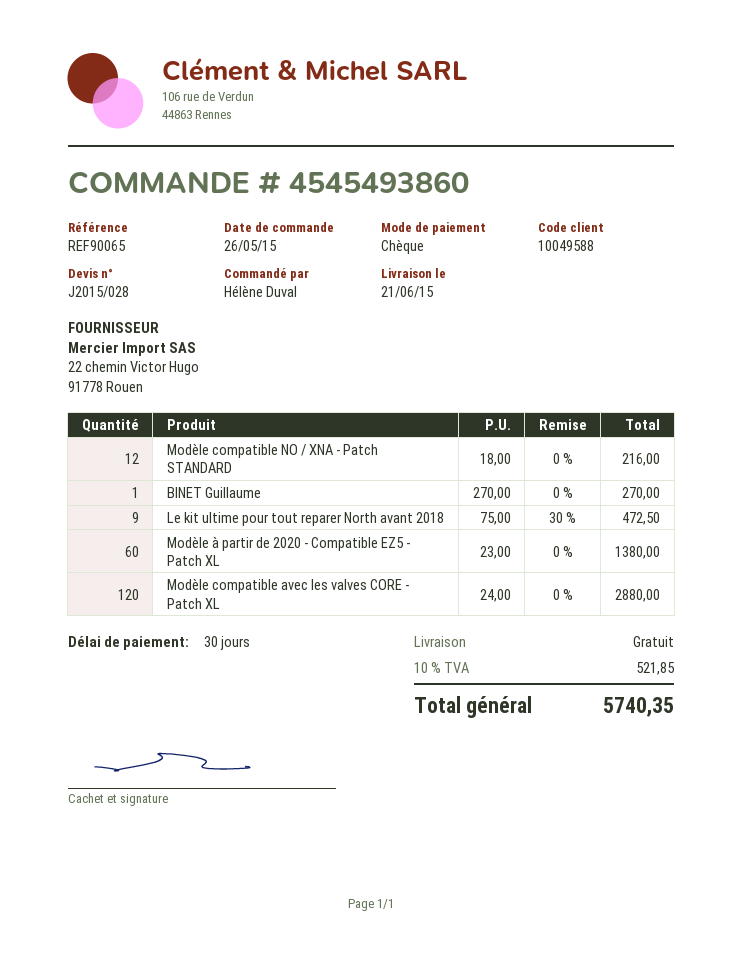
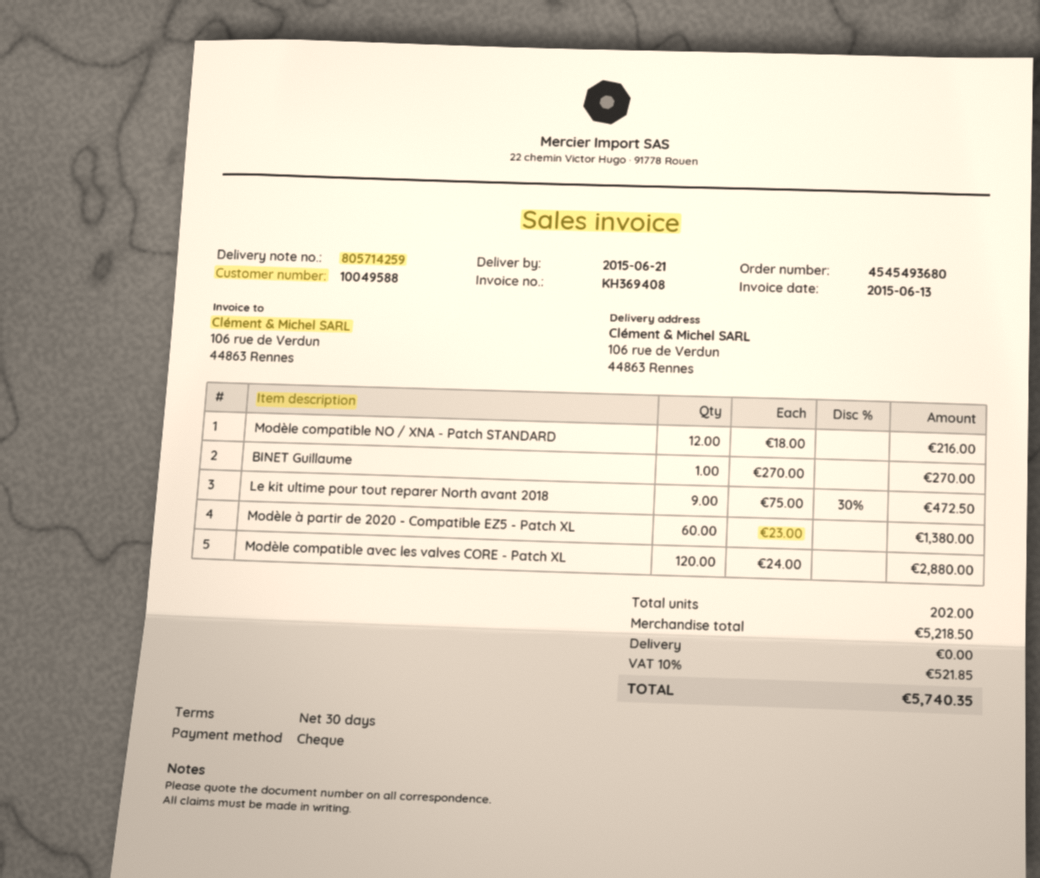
order number: 4545493860 -> 4545493680

